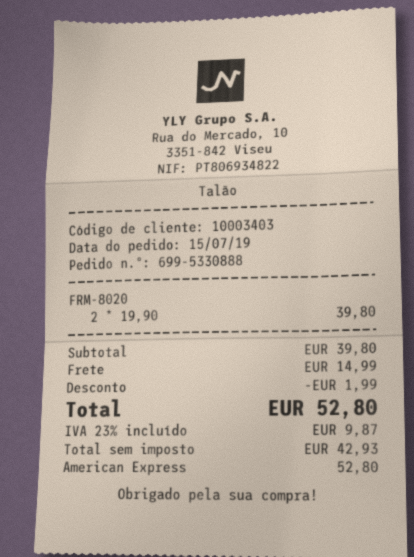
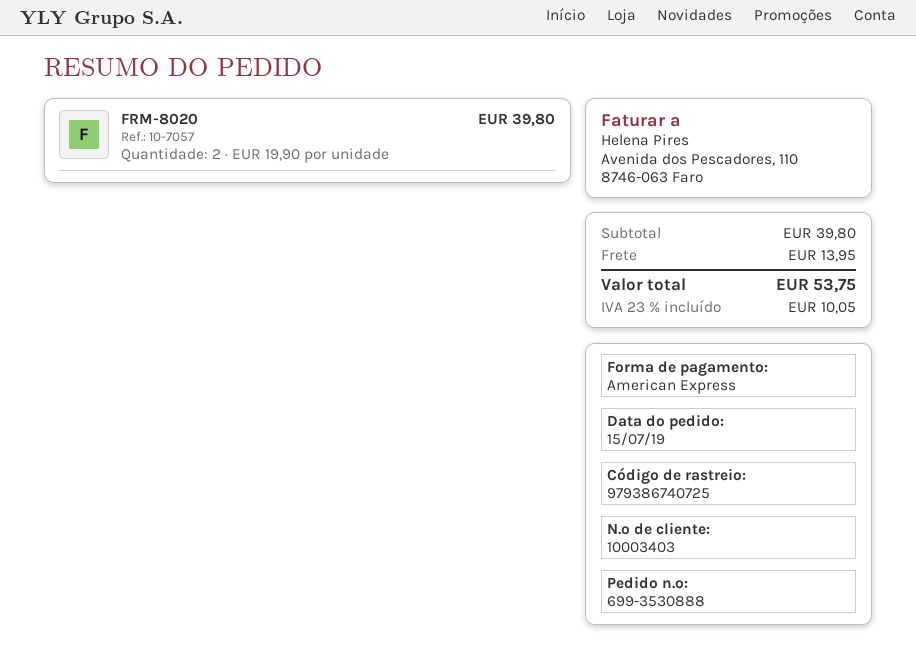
order number: 699-5330888 -> 699-3530888
discount: 1.99 -> none
shipping: 14.99 -> 13.95
tax: 23% = 9.87 -> 23% = 10.05
total: 52.80 -> 53.75

